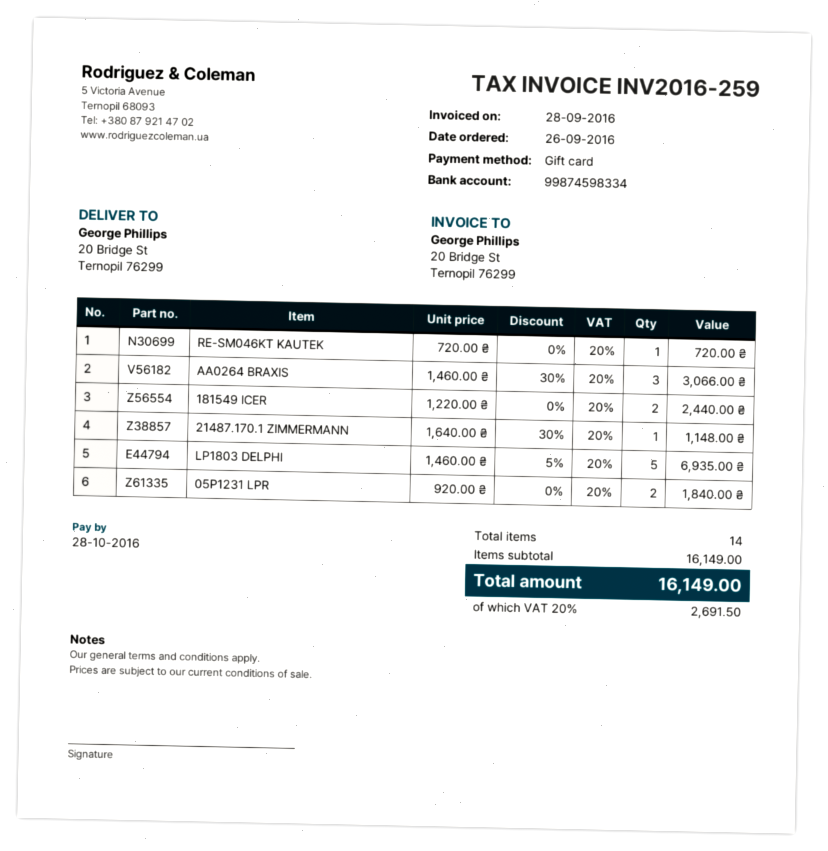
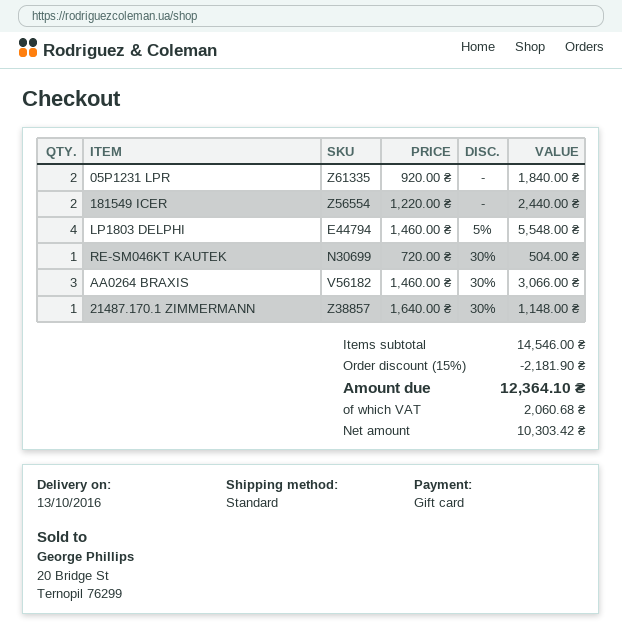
RE-SM046KT KAUTEK: 1 x 720.00 = 720.00 -> 1 x 720.00 - 30% = 504.00
LP1803 DELPHI: 5 x 1460.00 - 5% = 6935.00 -> 4 x 1460.00 - 5% = 5548.00
subtotal: 16149.00 -> 14546.00
discount: none -> 15% = 2181.90
tax: 2691.50 -> 2060.68
total: 16149.00 -> 12364.10

